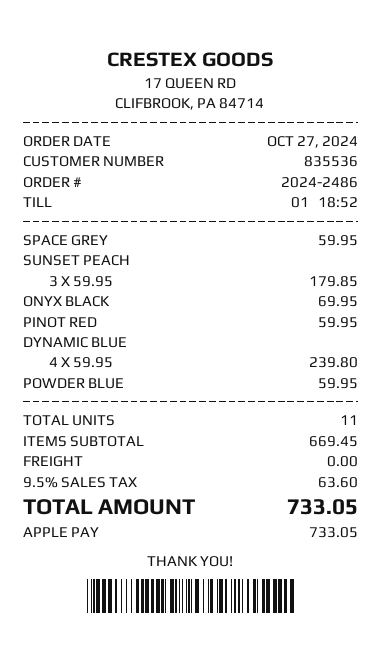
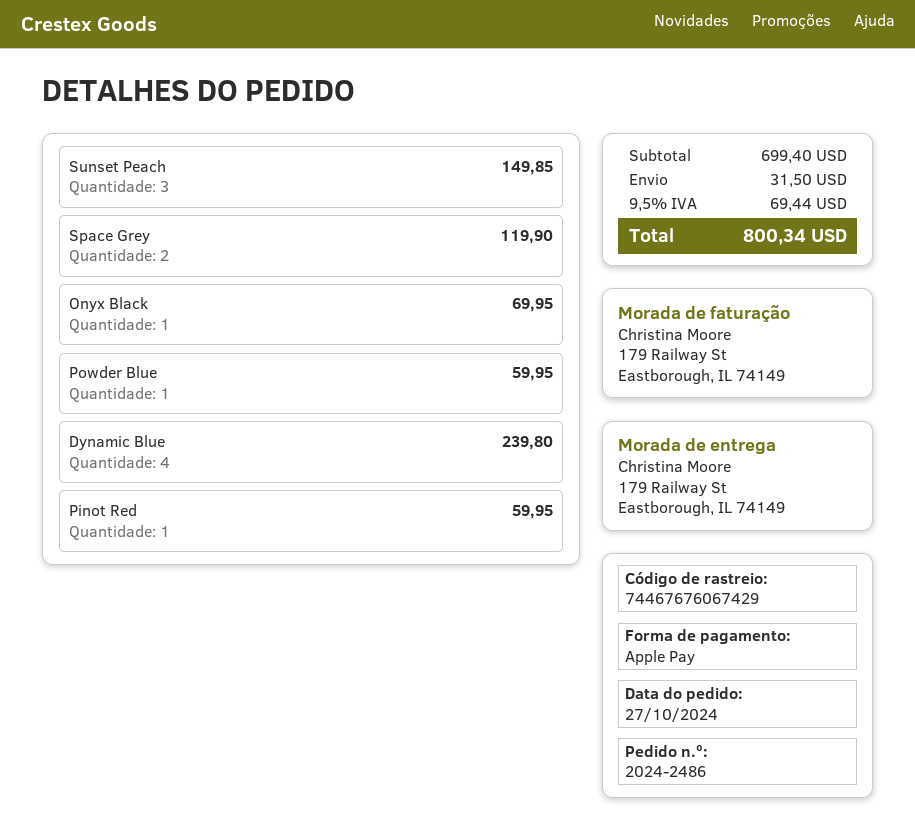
SPACE GREY: 1 for 59.95 -> 2 for 119.90
SUNSET PEACH: 3 for 179.85 -> 3 for 149.85
subtotal: 669.45 -> 699.40
shipping: 0.00 -> 31.50
tax: 9.5% = 63.60 -> 9.5% = 69.44
total: 733.05 -> 800.34

